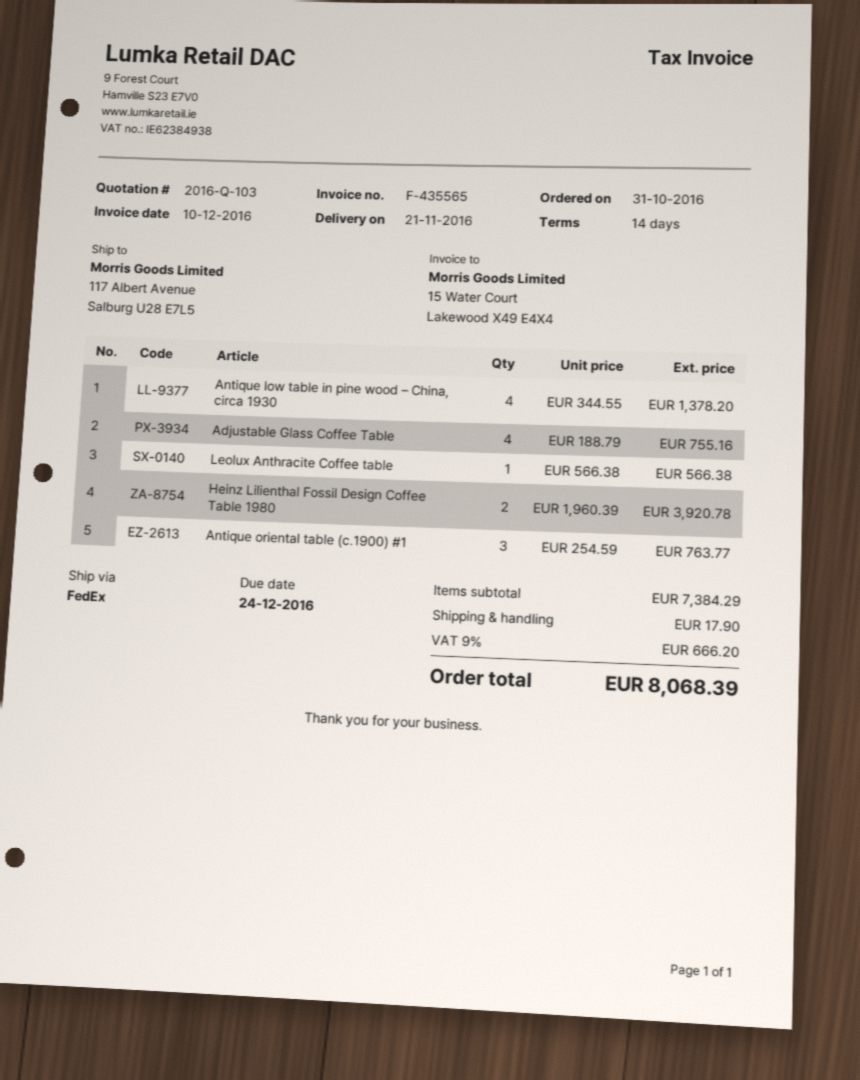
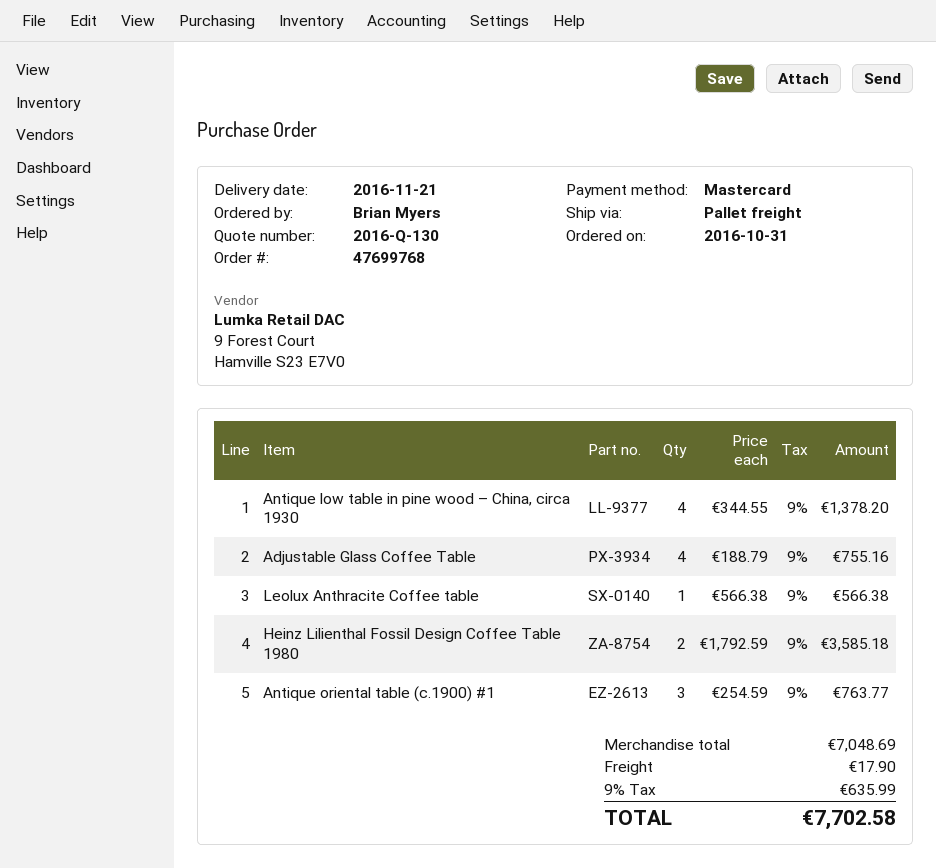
quote number: 2016-Q-103 -> 2016-Q-130
shipping method: FedEx -> pallet freight
Heinz Lilienthal Fossil Design Coffee Table 1980: 2 x 1960.39 = 3920.78 -> 2 x 1792.59 = 3585.18
subtotal: 7384.29 -> 7048.69
tax: 9% = 666.20 -> 9% = 635.99
total: 8068.39 -> 7702.58

